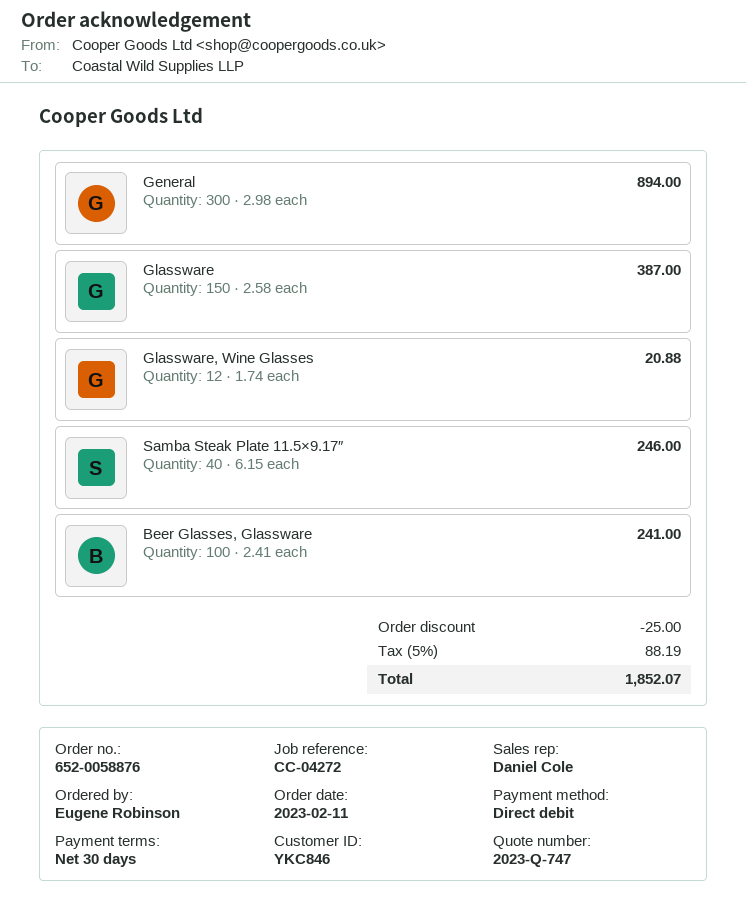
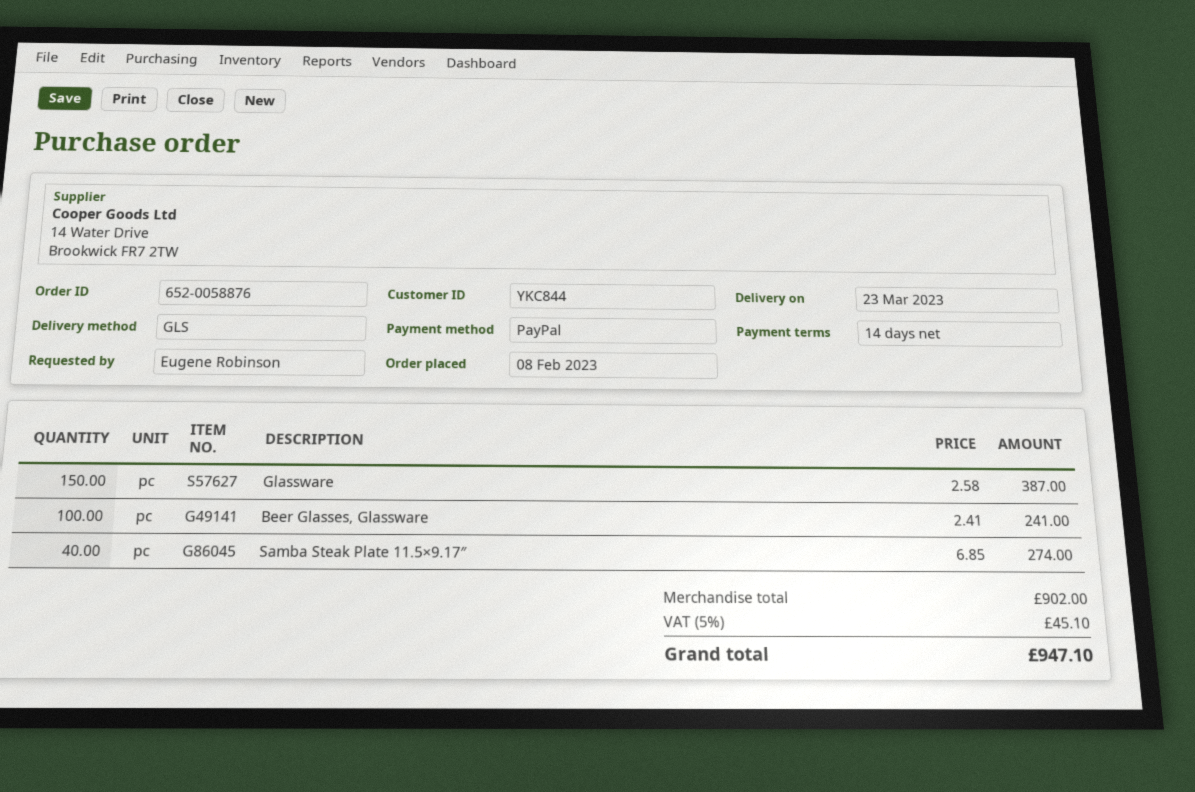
order date: 2023-02-11 -> 2023-02-08
payment terms: 30 days -> 14 days
customer number: YKC846 -> YKC844
payment method: direct debit -> PayPal
General: 300 x 2.98 = 894.00 -> none
Glassware, Wine Glasses: 12 x 1.74 = 20.88 -> none
Samba Steak Plate 11.5×9.17″: 40 x 6.15 = 246.00 -> 40 x 6.85 = 274.00
discount: 25.00 -> none
tax: 5% = 88.19 -> 5% = 45.10
total: 1852.07 -> 947.10

